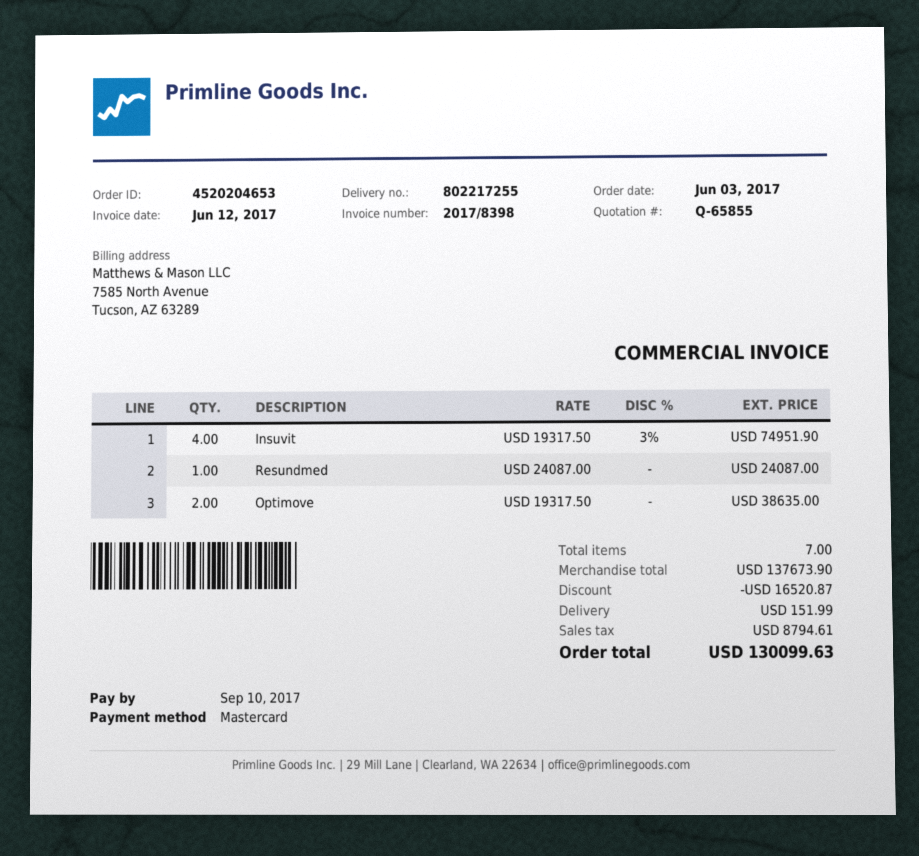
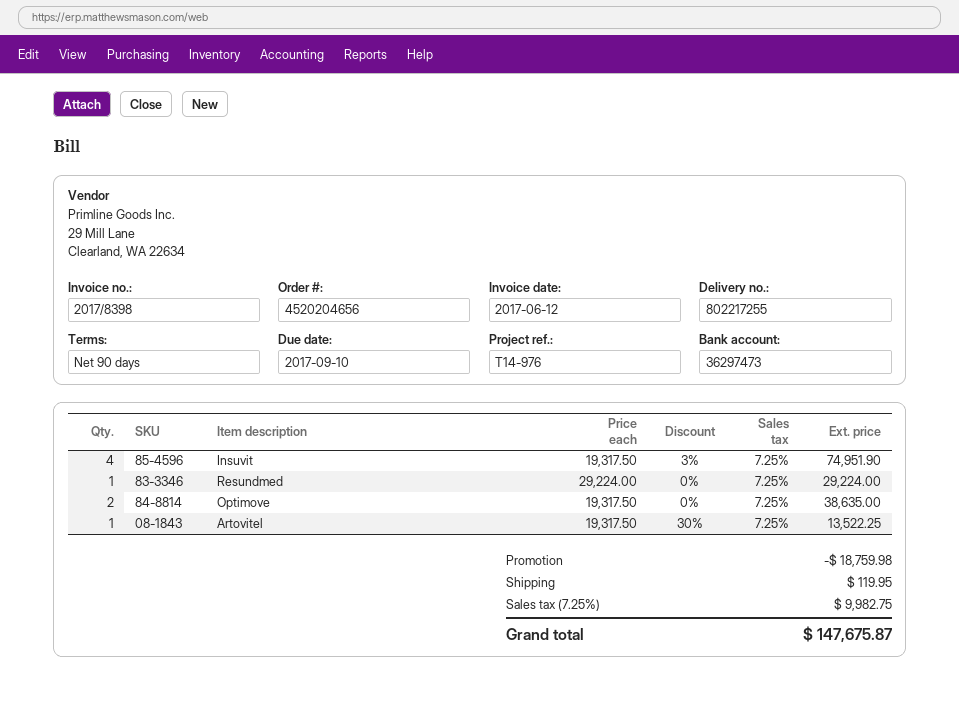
order number: 4520204653 -> 4520204656
Resundmed: 1 x 24087.00 = 24087.00 -> 1 x 29224.00 = 29224.00
Artovitel: none -> 1 x 19317.50 - 30% = 13522.25
discount: 16520.87 -> 18759.98
shipping: 151.99 -> 119.95
tax: 8794.61 -> 9982.75
total: 130099.63 -> 147675.87

